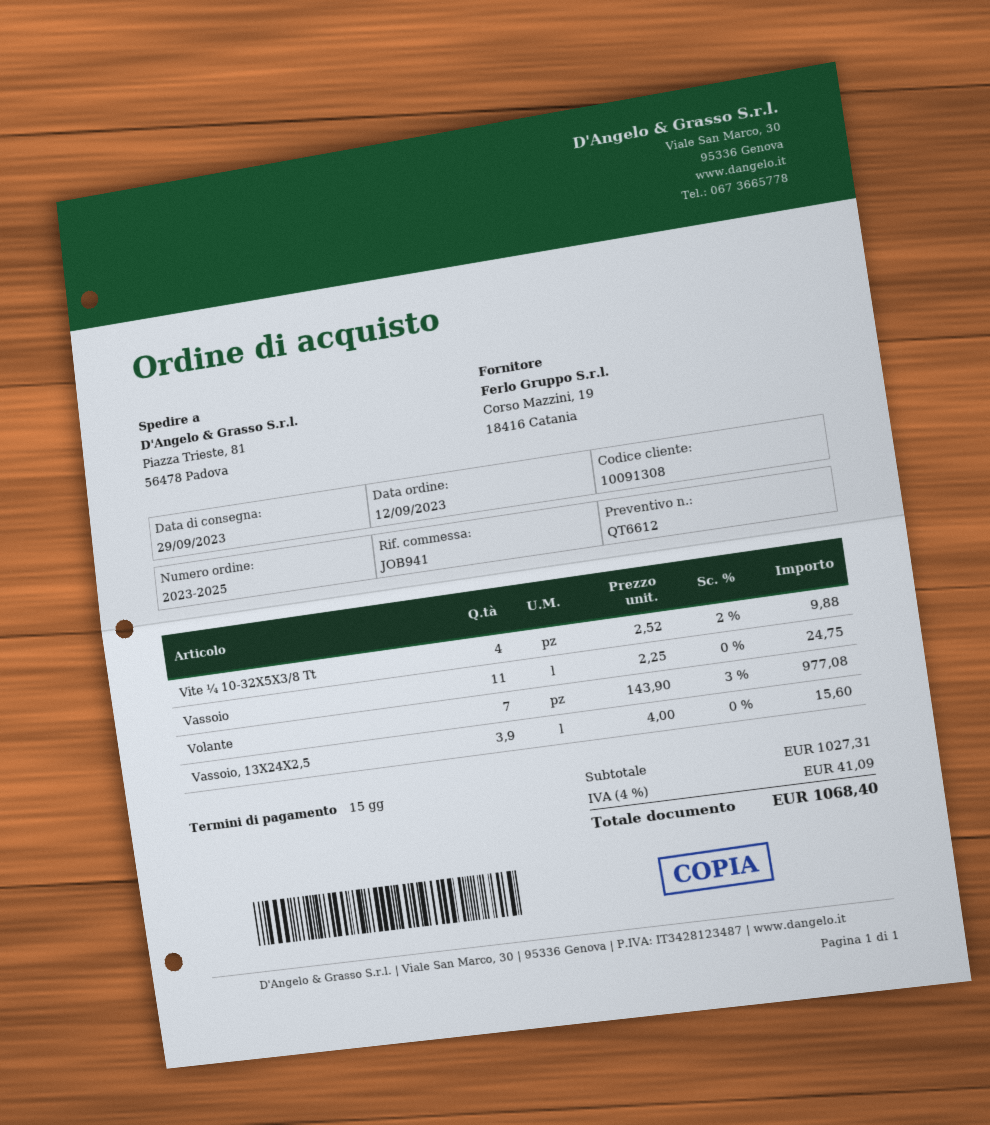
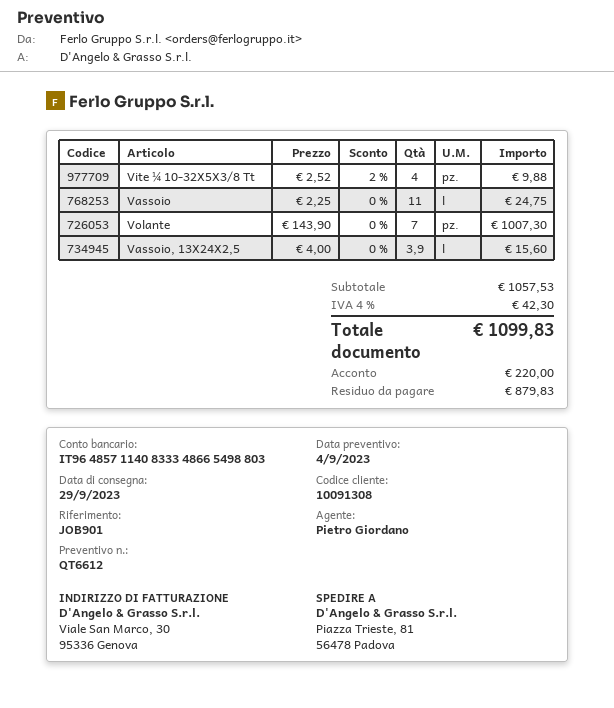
reference: JOB941 -> JOB901
Volante: 7 x 143.90 - 3% = 977.08 -> 7 x 143.90 = 1007.30
subtotal: 1027.31 -> 1057.53
tax: 4% = 41.09 -> 4% = 42.30
total: 1068.40 -> 1099.83

